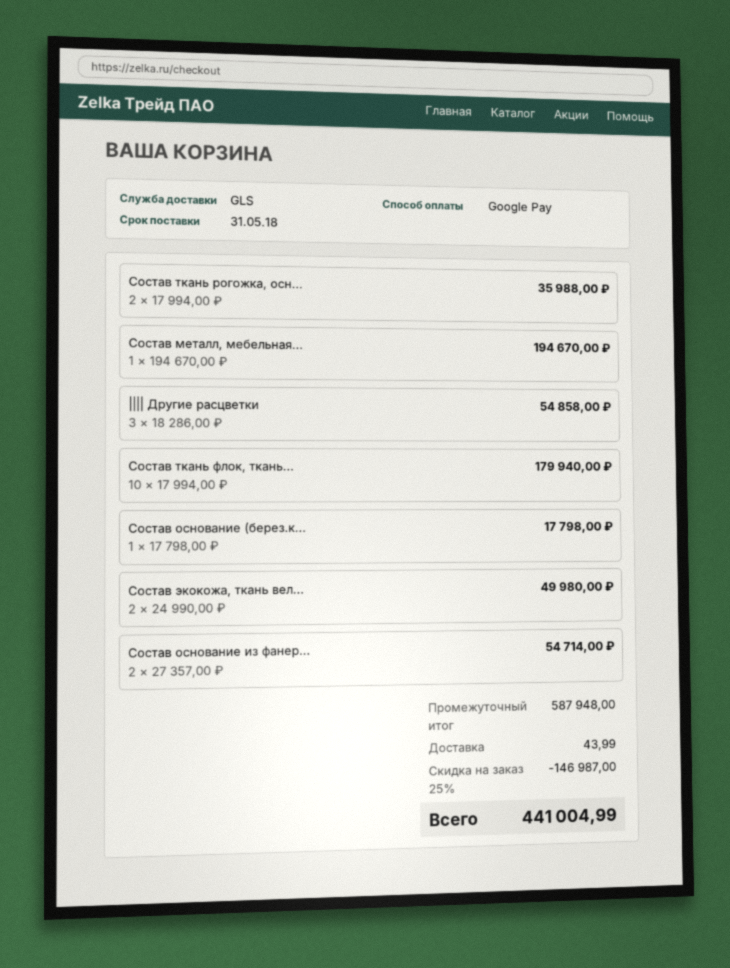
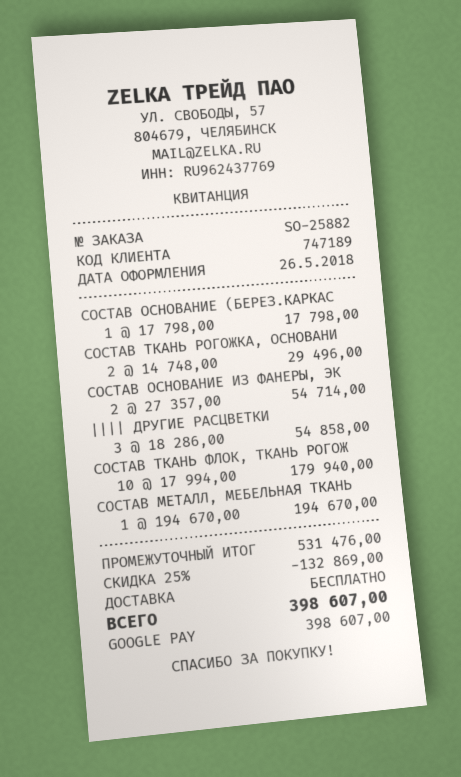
Состав ткань рогожка, осн...: 2 x 17994.00 = 35988.00 -> 2 x 14748.00 = 29496.00
Состав экокожа, ткань вел...: 2 x 24990.00 = 49980.00 -> none
subtotal: 587948.00 -> 531476.00
discount: 25% = 146987.00 -> 25% = 132869.00
shipping: 43.99 -> 0.00
total: 441004.99 -> 398607.00

